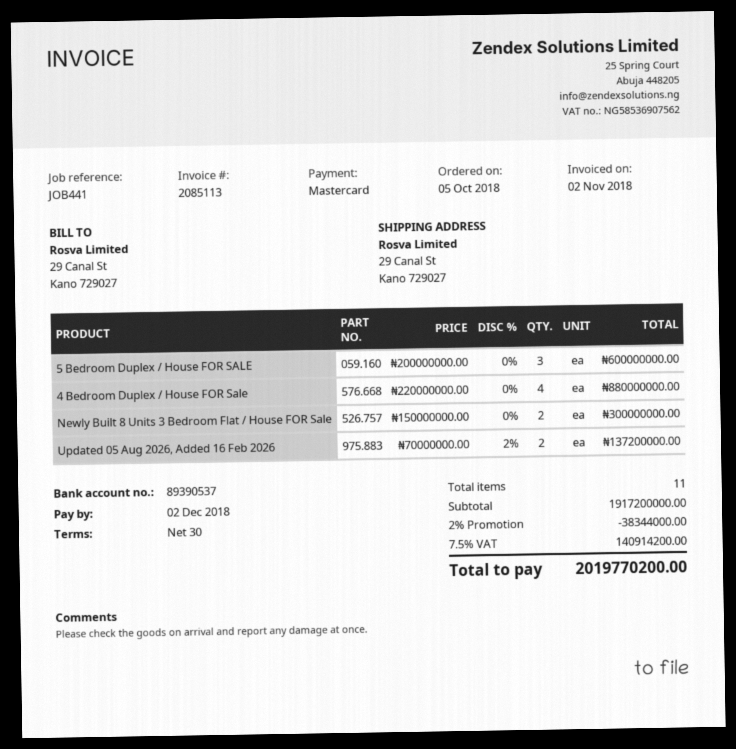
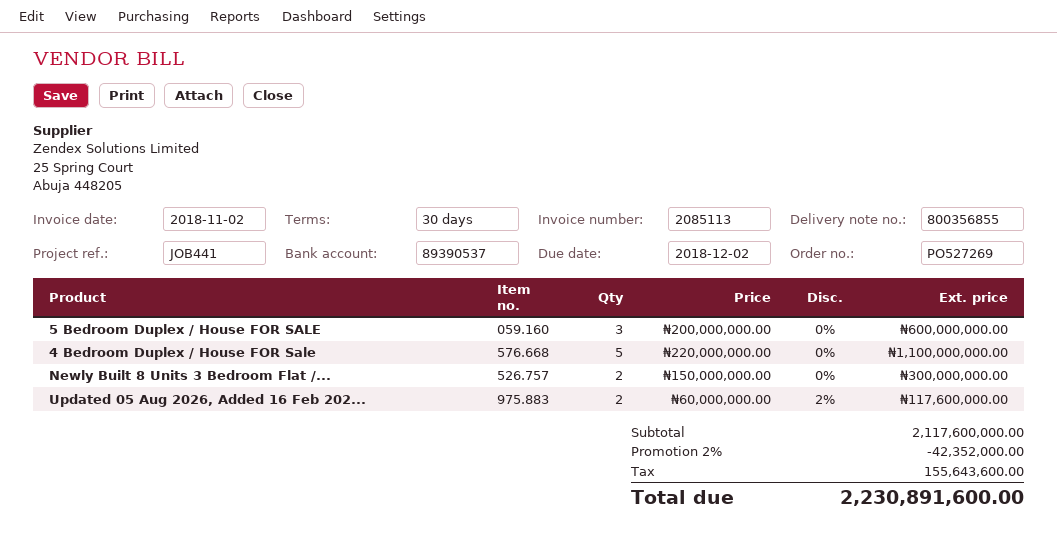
4 Bedroom Duplex / House FOR Sale: 4 x 220000000.00 = 880000000.00 -> 5 x 220000000.00 = 1100000000.00
Updated 05 Aug 2026, Added 16 Feb 2026: 2 x 70000000.00 - 2% = 137200000.00 -> 2 x 60000000.00 - 2% = 117600000.00
subtotal: 1917200000.00 -> 2117600000.00
discount: 2% = 38344000.00 -> 2% = 42352000.00
tax: 140914200.00 -> 155643600.00
total: 2019770200.00 -> 2230891600.00

